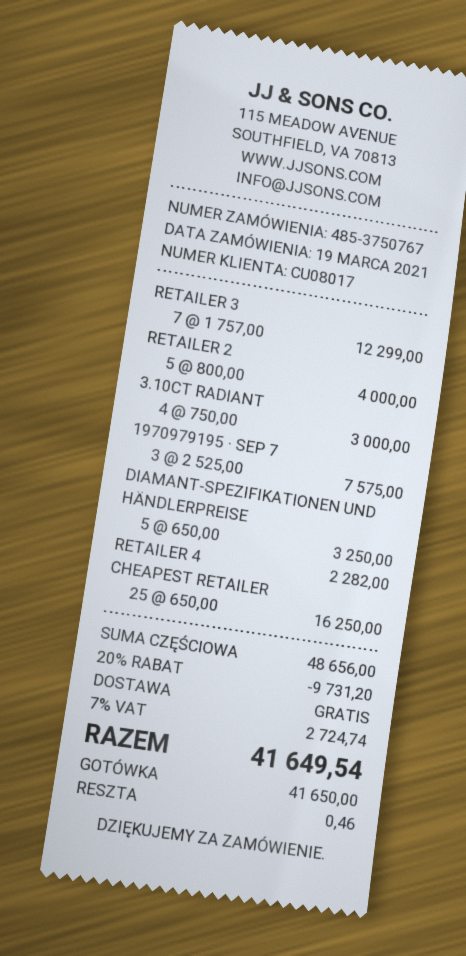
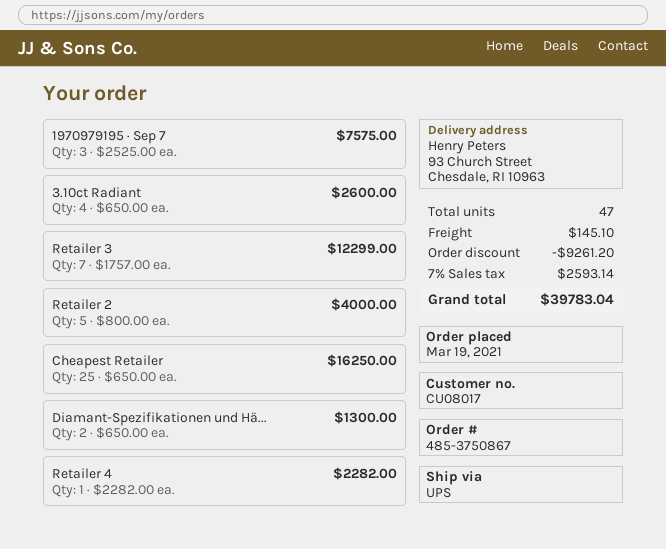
order number: 485-3750767 -> 485-3750867
3.10CT RADIANT: 4 x 750.00 = 3000.00 -> 4 x 650.00 = 2600.00
DIAMANT-SPEZIFIKATIONEN UND HÄNDLERPREISE: 5 x 650.00 = 3250.00 -> 2 x 650.00 = 1300.00
discount: 9731.20 -> 9261.20
shipping: 0.00 -> 145.10
tax: 7% = 2724.74 -> 7% = 2593.14
total: 41649.54 -> 39783.04

